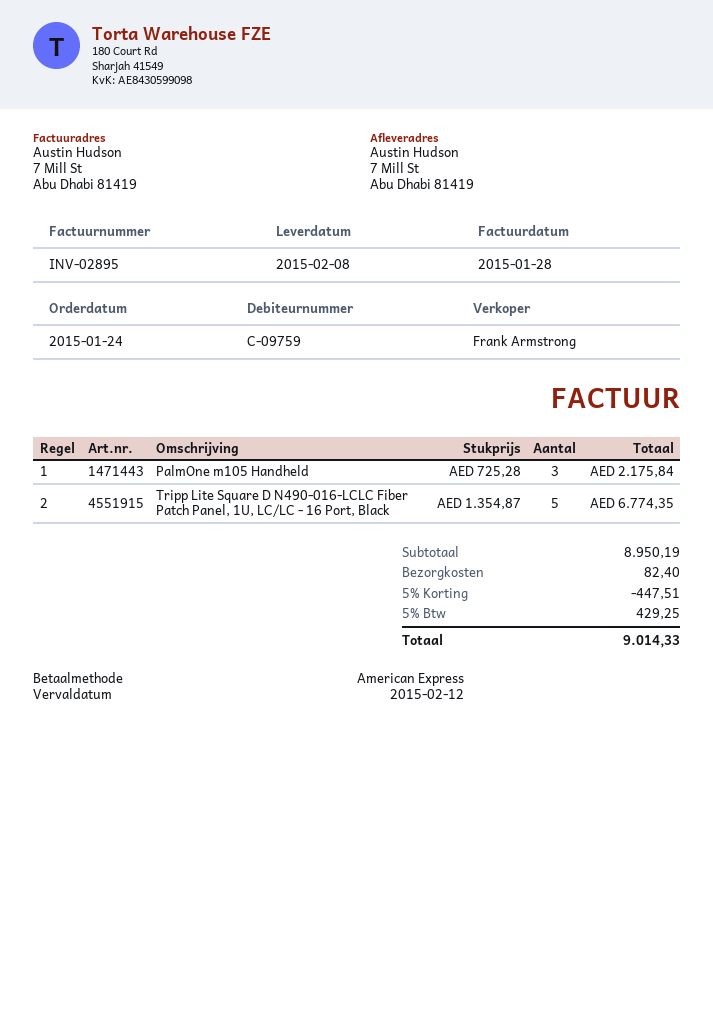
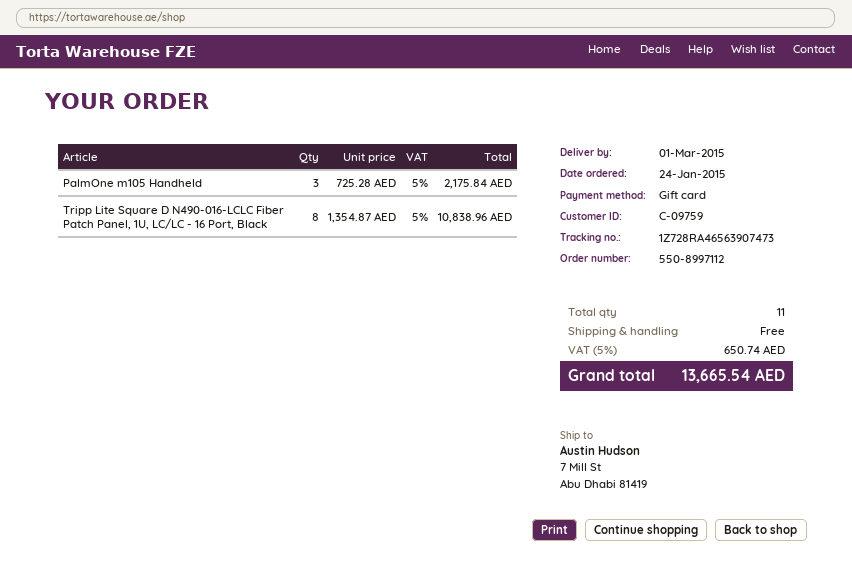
delivery date: 2015-02-08 -> 2015-03-01
payment method: American Express -> gift card
Tripp Lite Square D N490-016-LCLC Fiber Patch Panel, 1U, LC/LC - 16 Port, Black: 5 x 1354.87 = 6774.35 -> 8 x 1354.87 = 10838.96
discount: 5% = 447.51 -> none
shipping: 82.40 -> 0.00
tax: 5% = 429.25 -> 5% = 650.74
total: 9014.33 -> 13665.54

